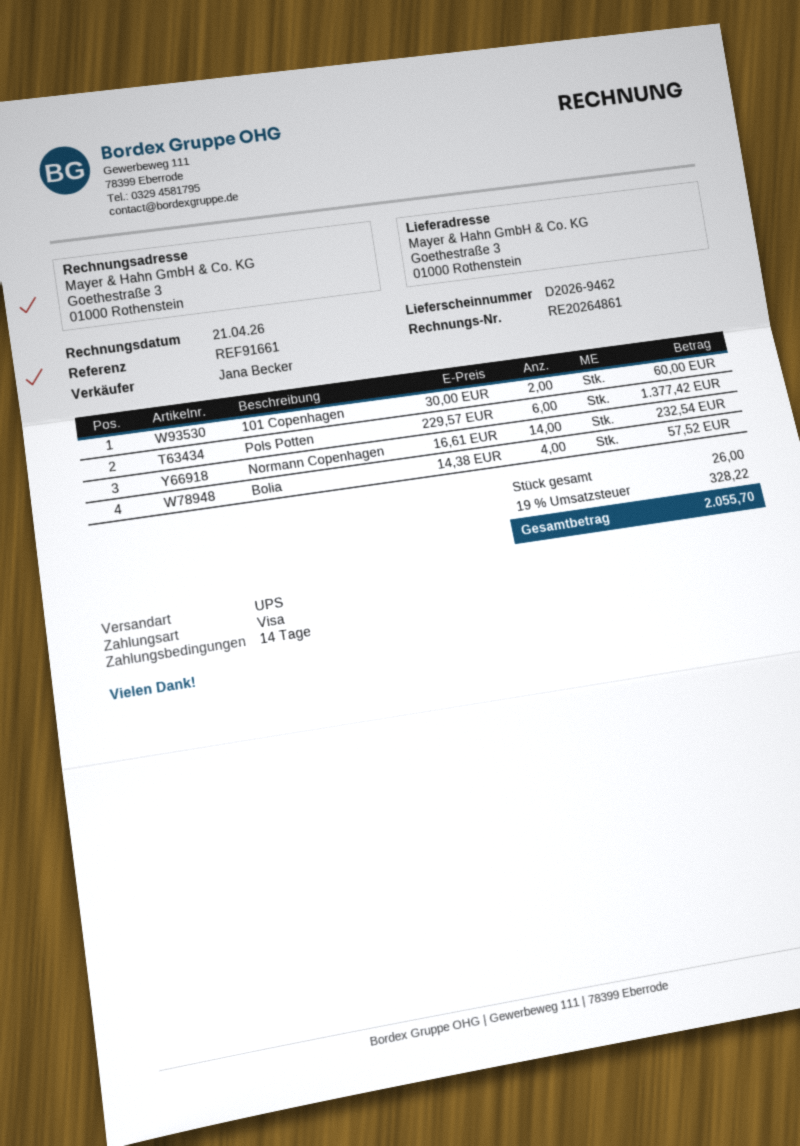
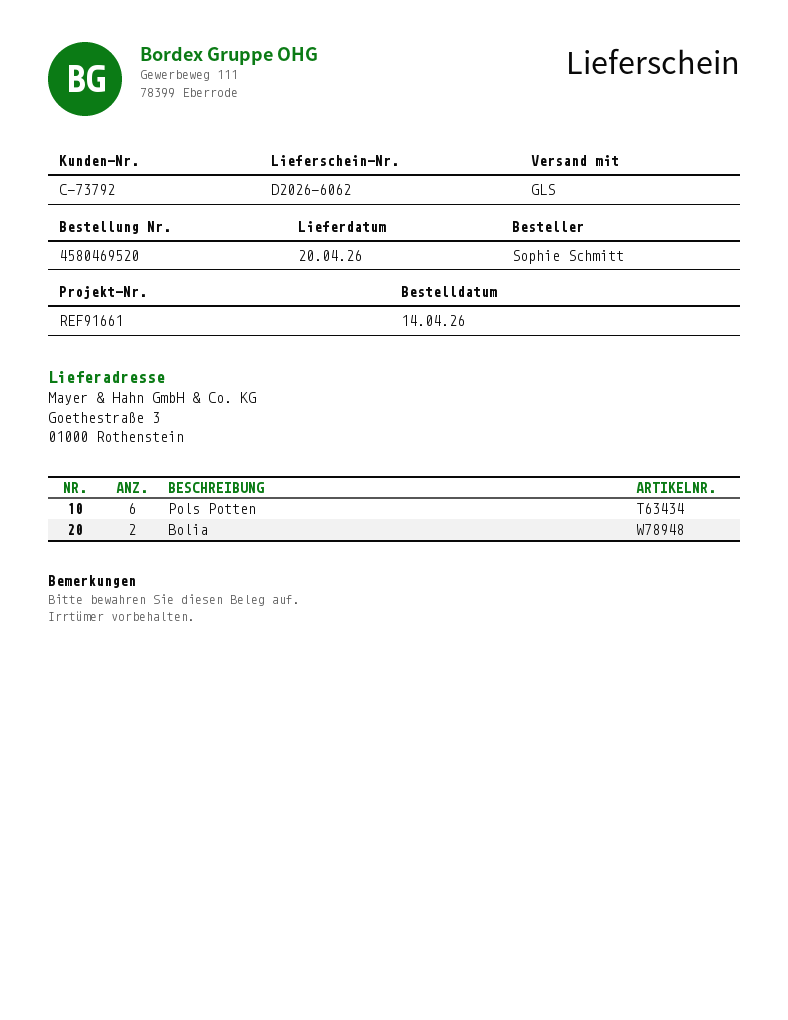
delivery note number: D2026-9462 -> D2026-6062
shipping method: UPS -> GLS
101 Copenhagen: 2 -> none
Normann Copenhagen: 14 -> none
Bolia: 4 -> 2

